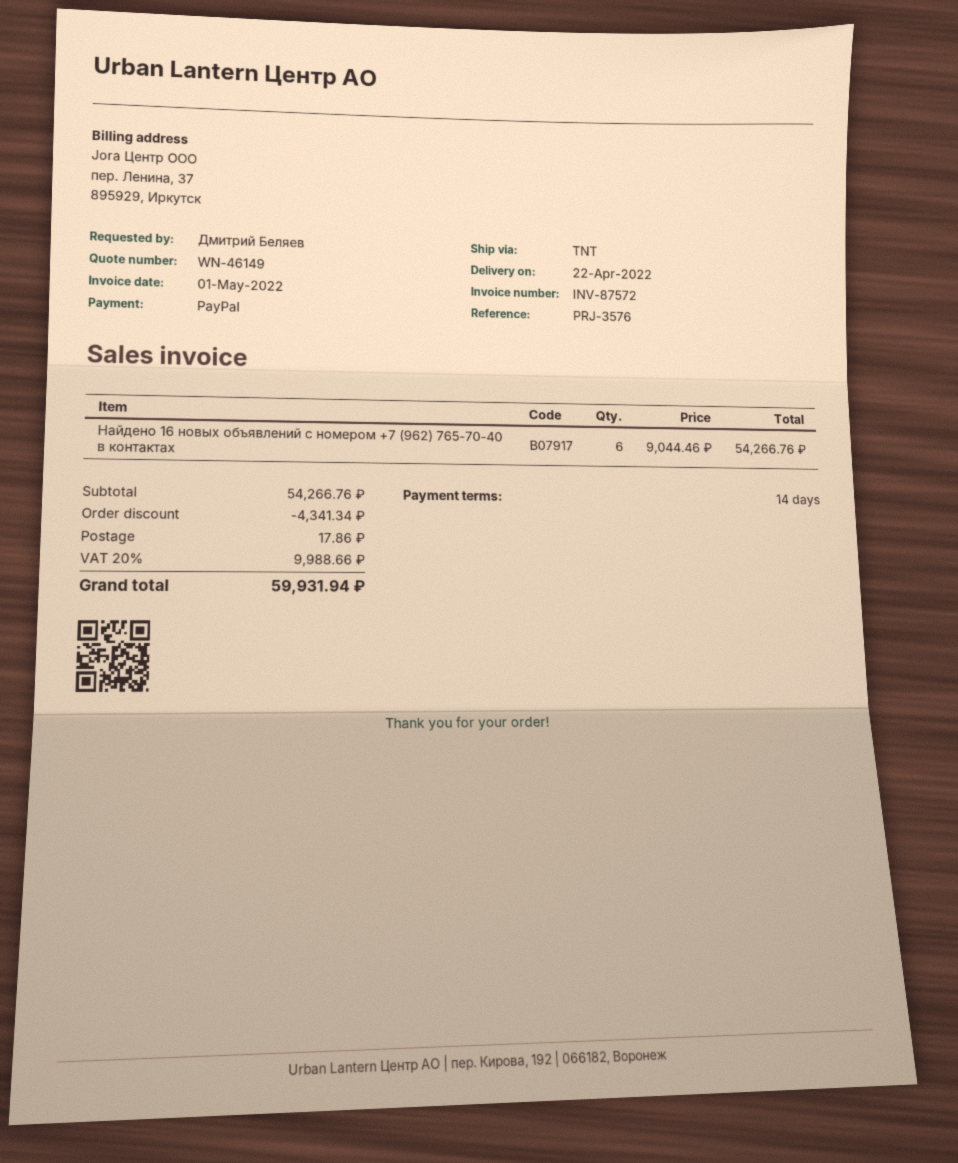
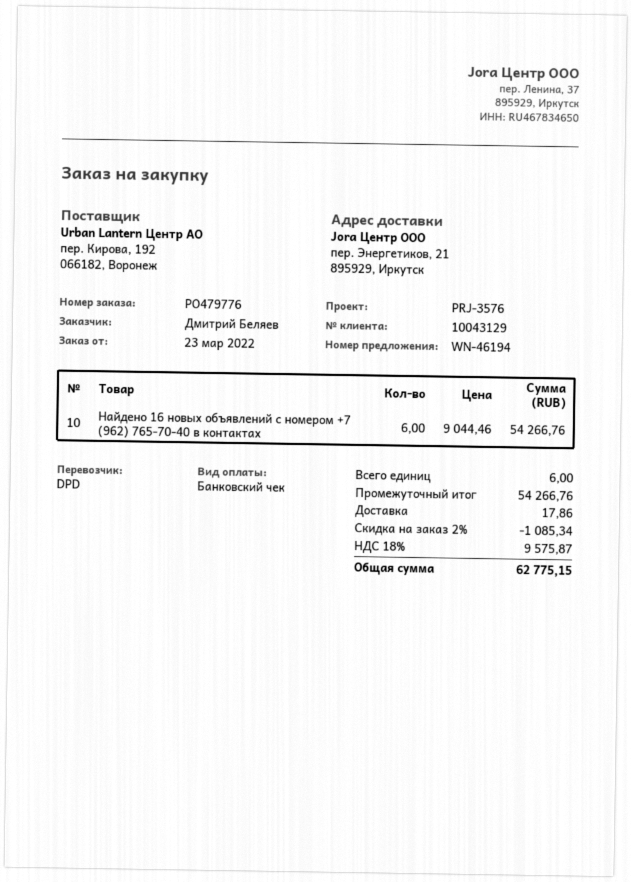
quote number: WN-46149 -> WN-46194
payment method: PayPal -> cheque
shipping method: TNT -> DPD
discount: 4341.34 -> 1085.34
tax: 20% = 9988.66 -> 18% = 9575.87
total: 59931.94 -> 62775.15

